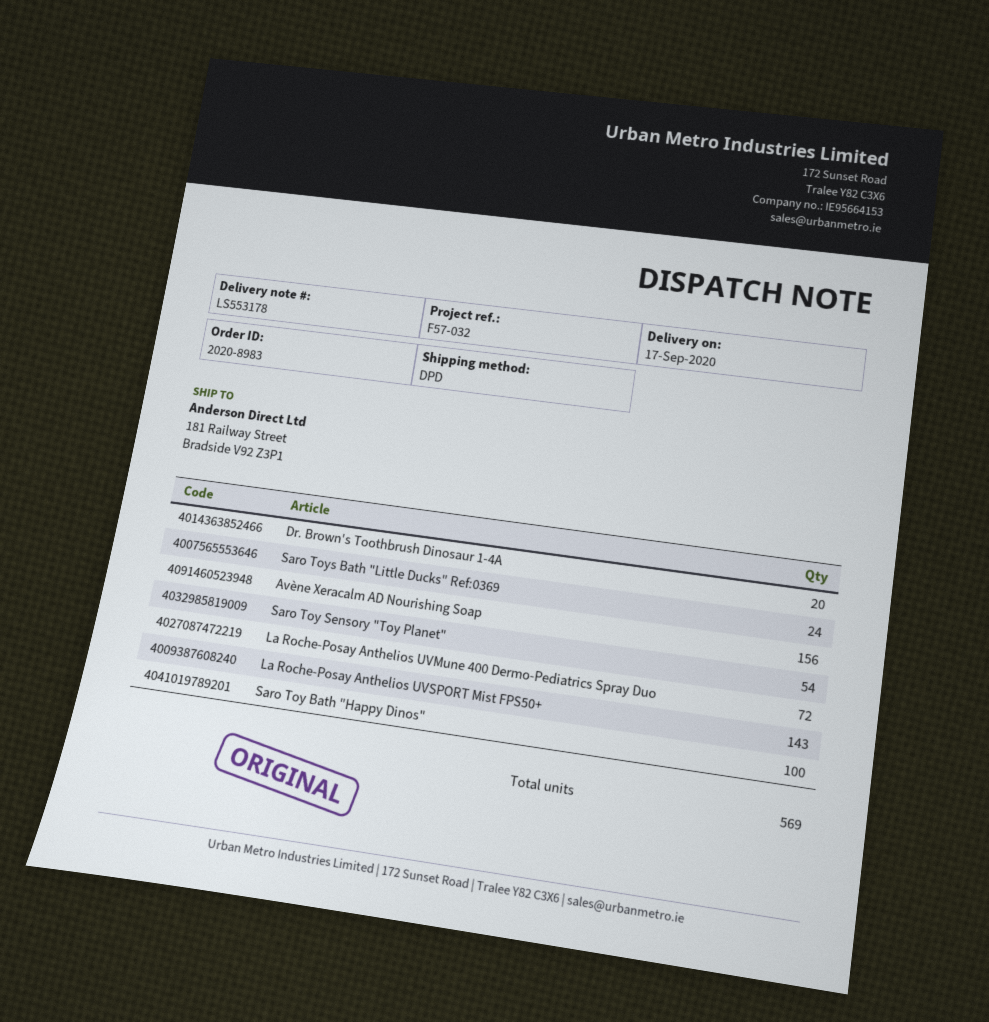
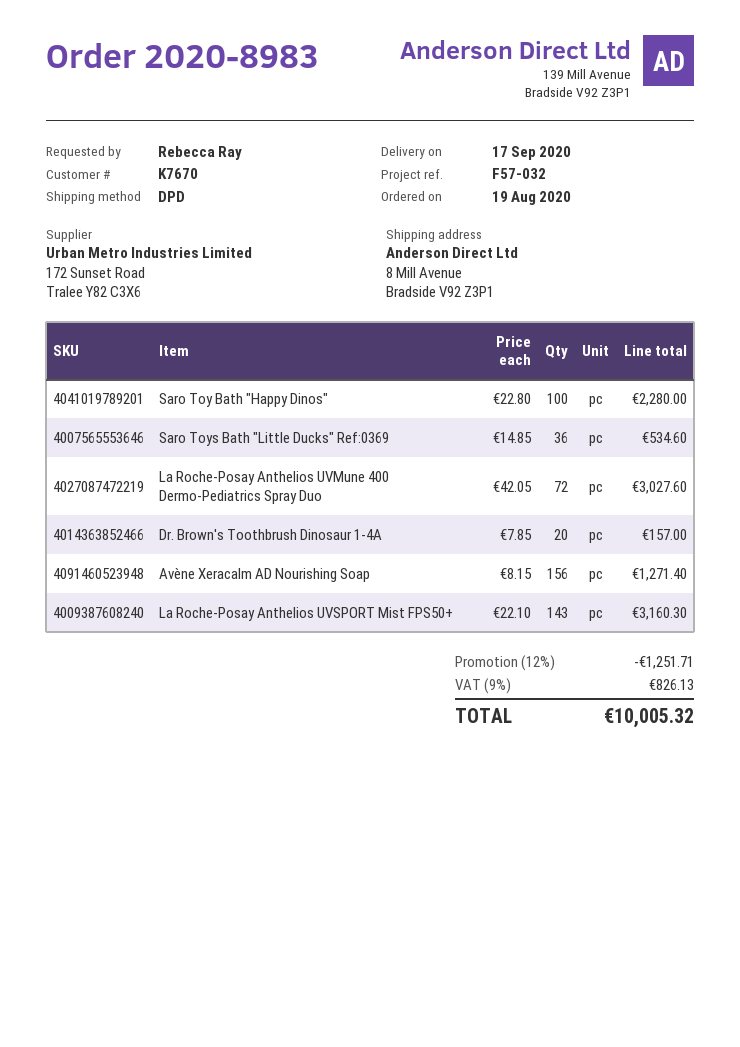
ship to: 181 Railway Street, Bradside V92 Z3P1 -> 8 Mill Avenue, Bradside V92 Z3P1
Saro Toys Bath "Little Ducks" Ref:0369: 24 -> 36
Saro Toy Sensory "Toy Planet": 54 -> none

